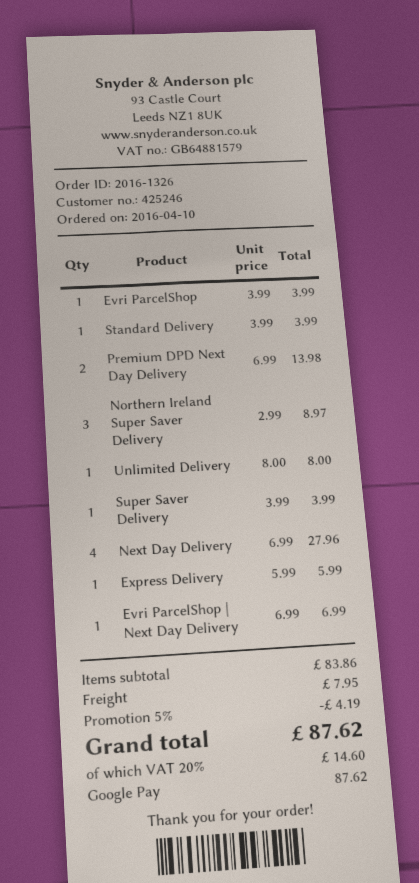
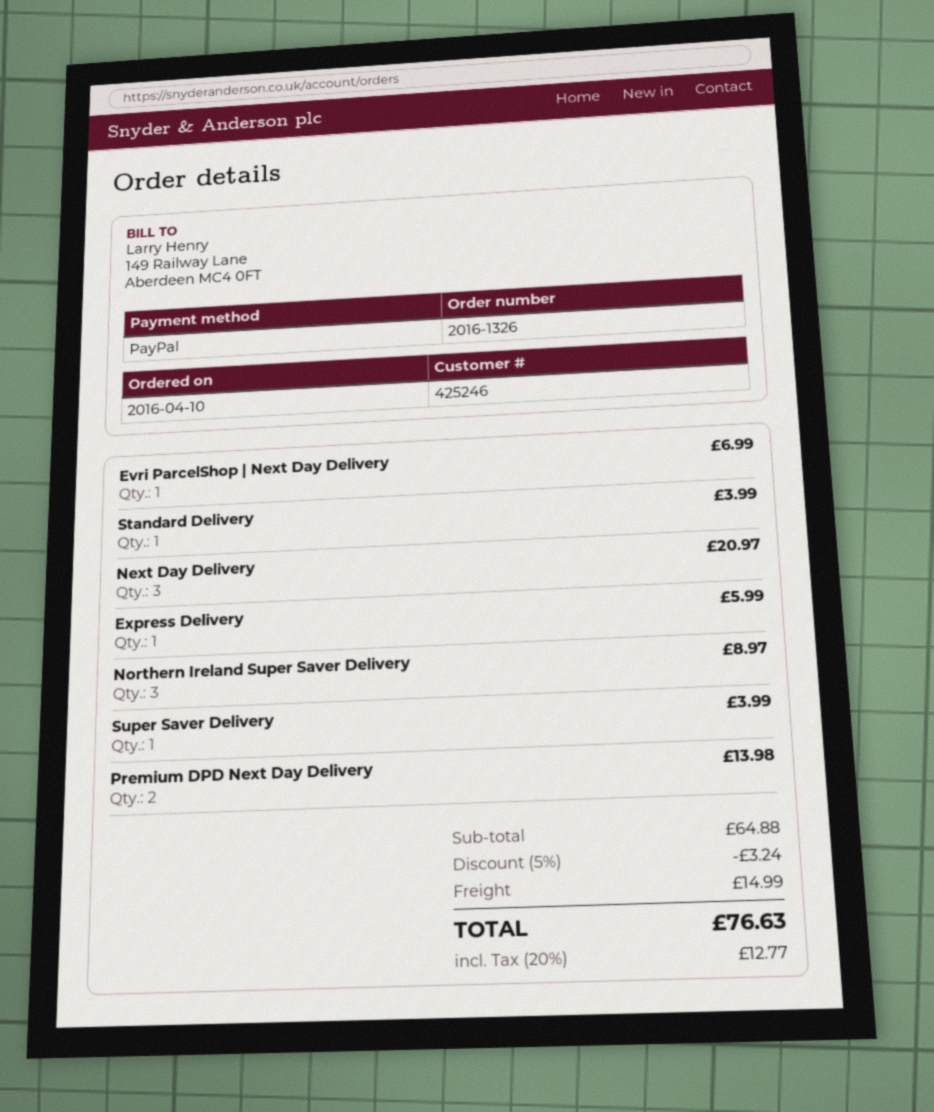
payment method: Google Pay -> PayPal
Evri ParcelShop: 1 for 3.99 -> none
Unlimited Delivery: 1 for 8.00 -> none
Next Day Delivery: 4 for 27.96 -> 3 for 20.97
subtotal: 83.86 -> 64.88
discount: 5% = 4.19 -> 5% = 3.24
shipping: 7.95 -> 14.99
tax: 20% = 14.60 -> 20% = 12.77
total: 87.62 -> 76.63

